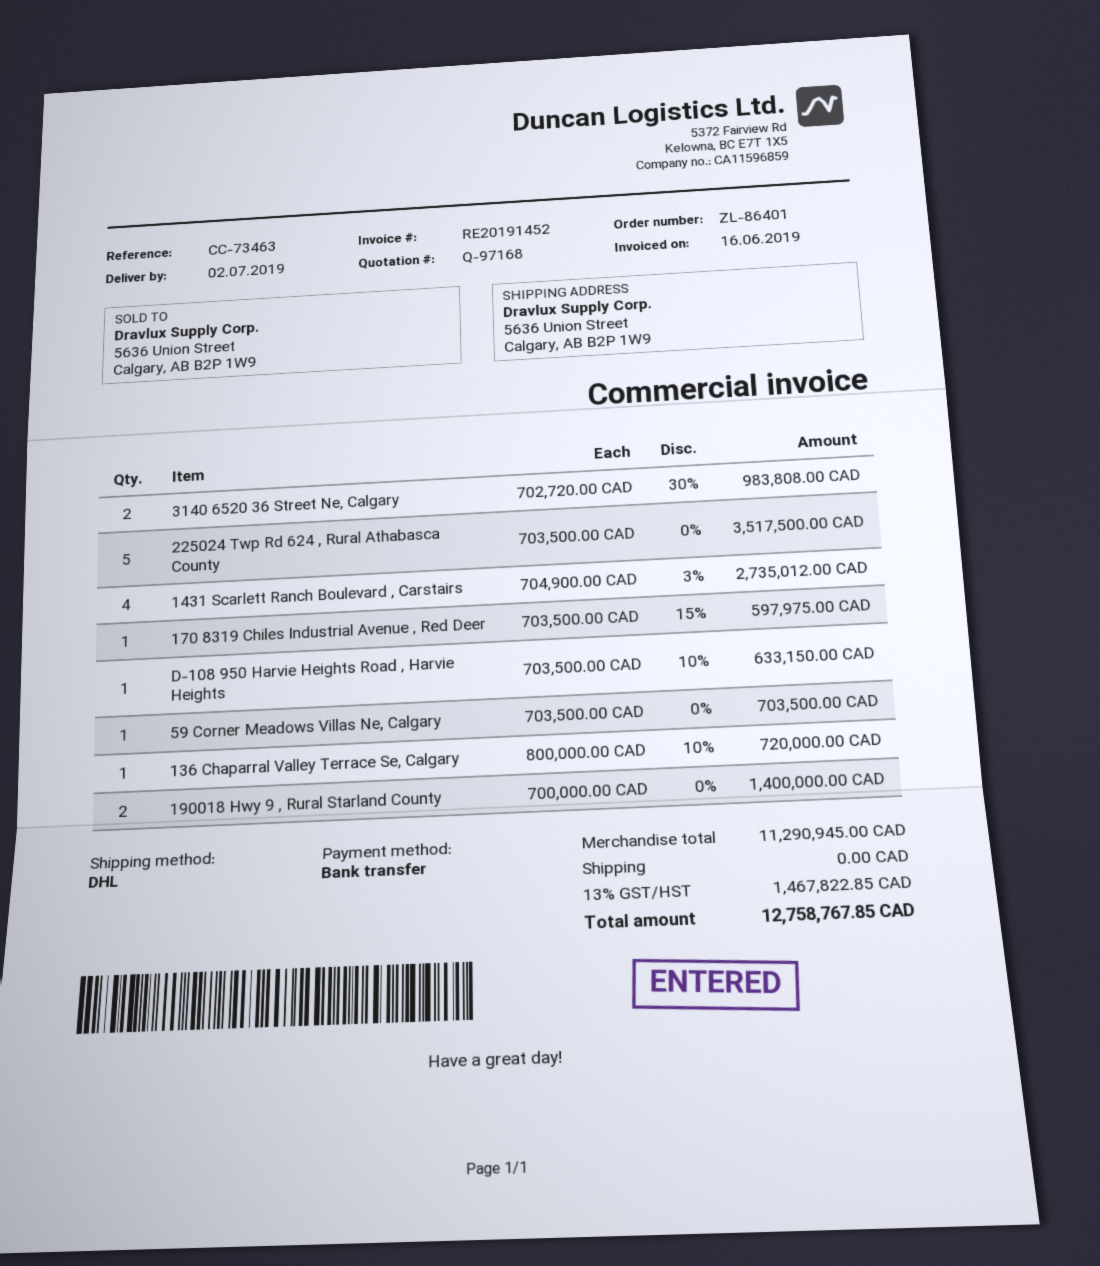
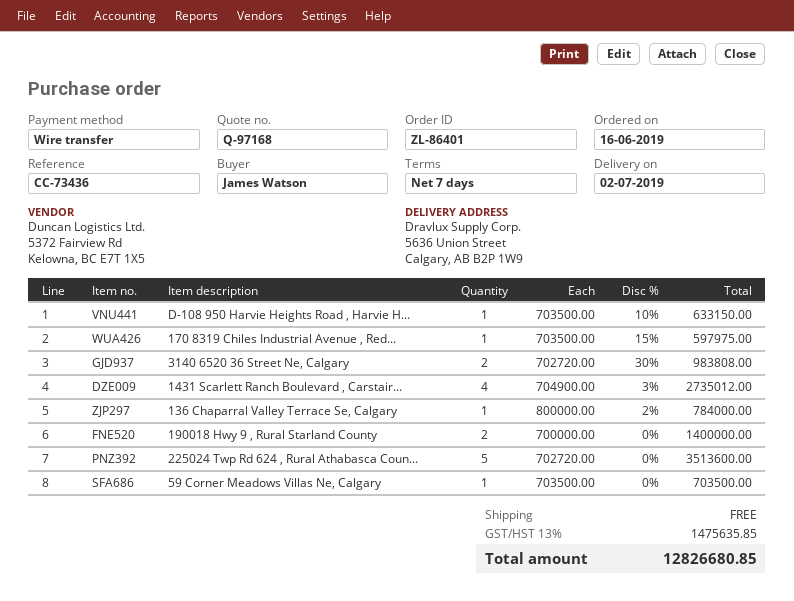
reference: CC-73463 -> CC-73436
225024 Twp Rd 624 , Rural Athabasca County: 5 x 703500.00 = 3517500.00 -> 5 x 702720.00 = 3513600.00
136 Chaparral Valley Terrace Se, Calgary: 1 x 800000.00 - 10% = 720000.00 -> 1 x 800000.00 - 2% = 784000.00
tax: 13% = 1467822.85 -> 13% = 1475635.85
total: 12758767.85 -> 12826680.85

